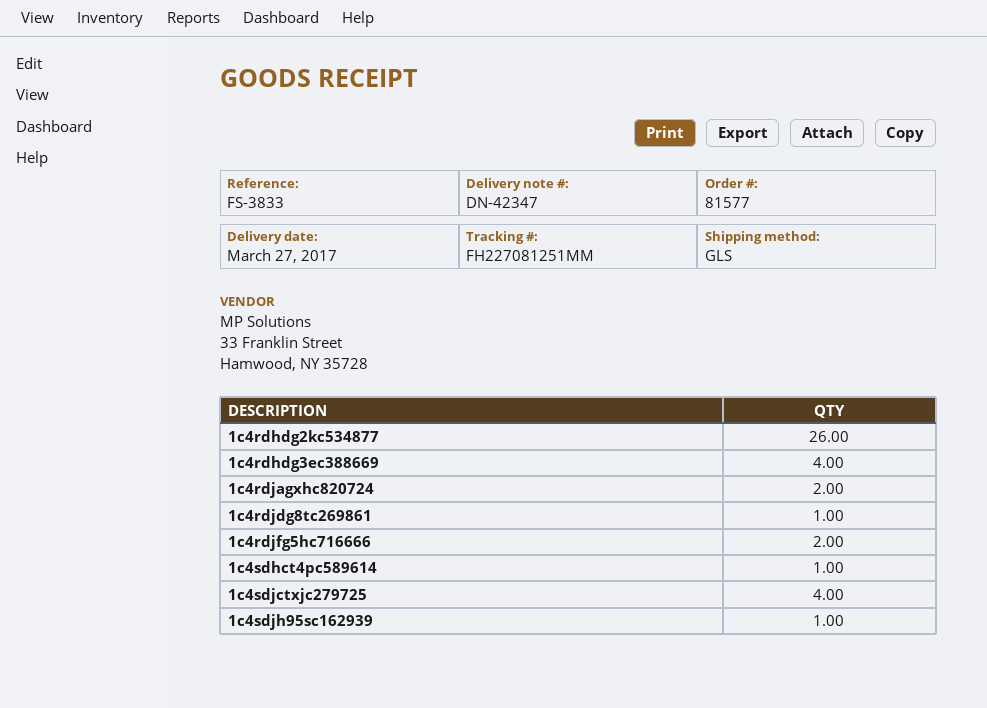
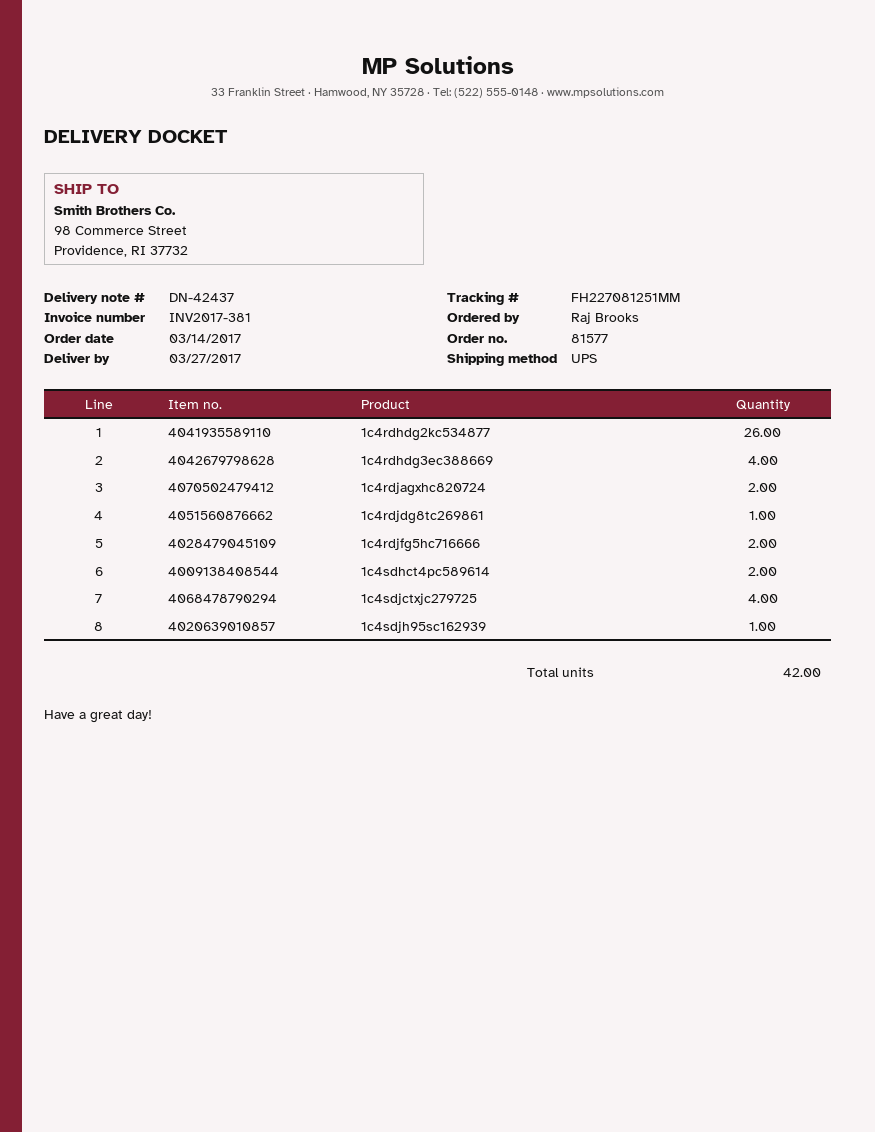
delivery note number: DN-42347 -> DN-42437
shipping method: GLS -> UPS
1c4sdhct4pc589614: 1 -> 2

